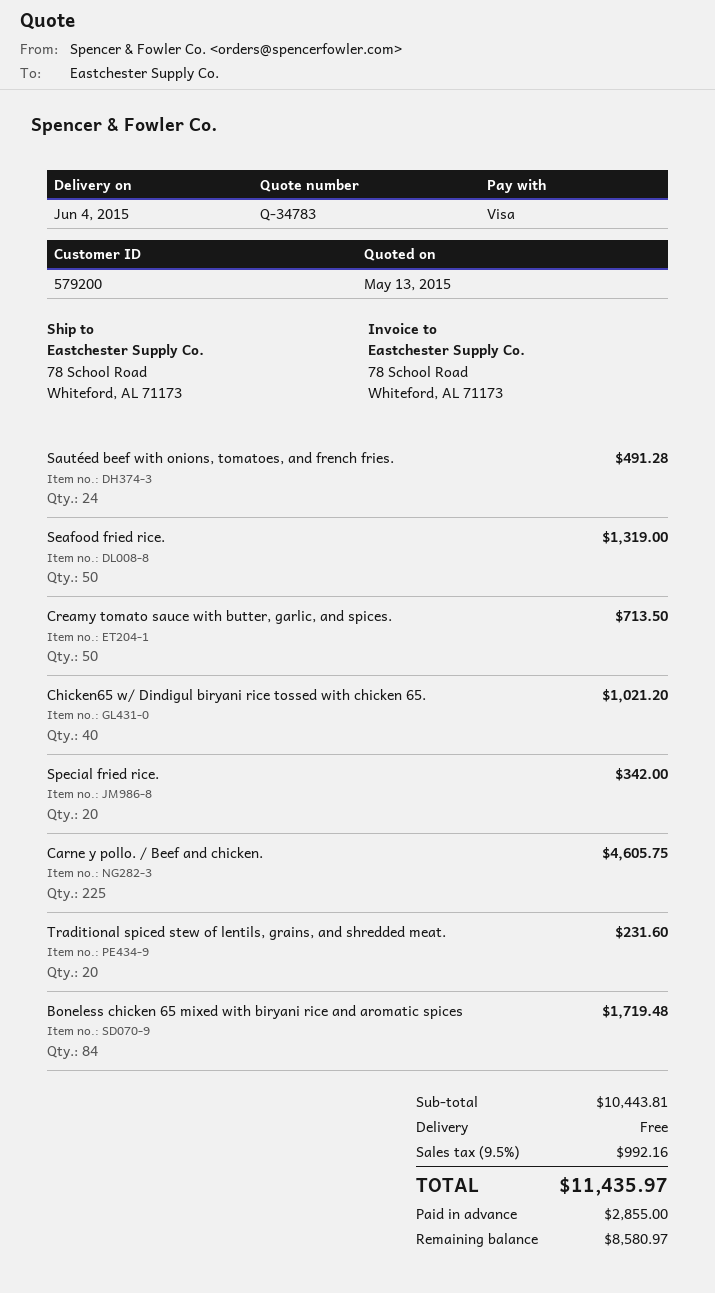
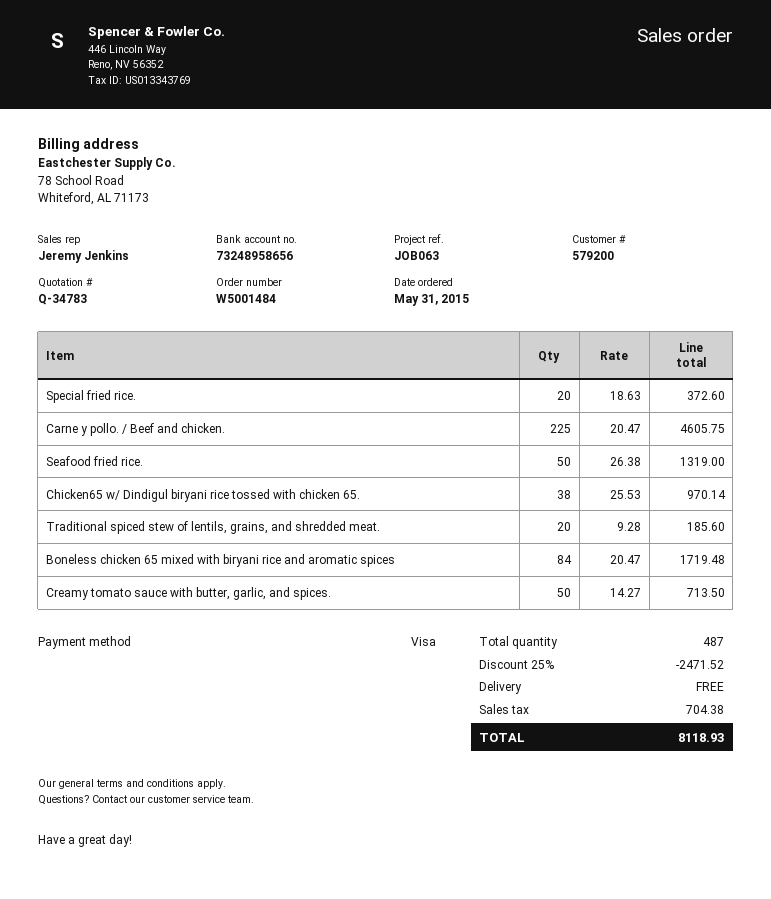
Sautéed beef with onions, tomatoes, and french fries.: 24 for 491.28 -> none
Chicken65 w/ Dindigul biryani rice tossed with chicken 65.: 40 for 1021.20 -> 38 for 970.14
Special fried rice.: 20 for 342.00 -> 20 for 372.60
Traditional spiced stew of lentils, grains, and shredded meat.: 20 for 231.60 -> 20 for 185.60
discount: none -> 25% = 2471.52
tax: 992.16 -> 704.38
total: 11435.97 -> 8118.93

